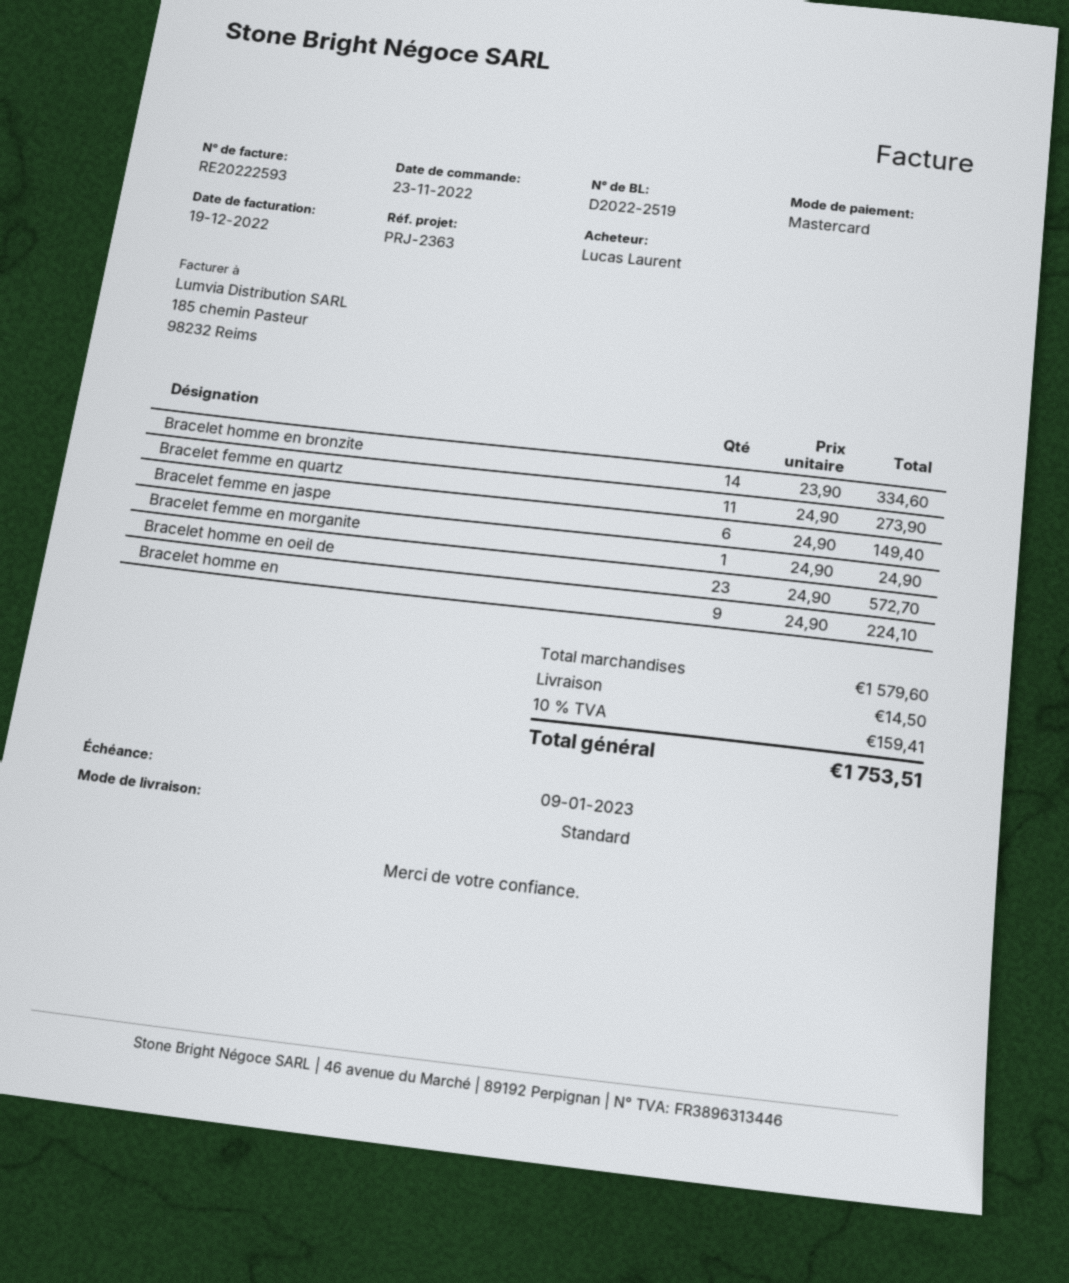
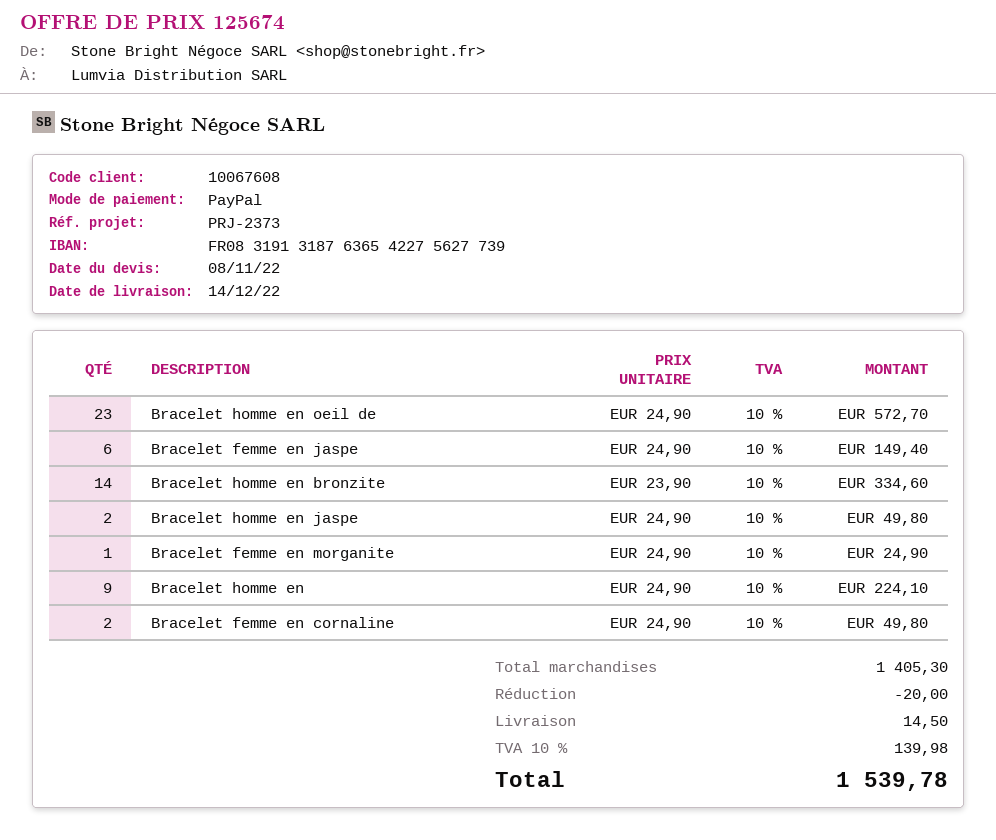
reference: PRJ-2363 -> PRJ-2373
payment method: Mastercard -> PayPal
Bracelet femme en quartz: 11 x 24.90 = 273.90 -> none
Bracelet homme en jaspe: none -> 2 x 24.90 = 49.80
Bracelet femme en cornaline: none -> 2 x 24.90 = 49.80
subtotal: 1579.60 -> 1405.30
discount: none -> 20.00
tax: 10% = 159.41 -> 10% = 139.98
total: 1753.51 -> 1539.78

